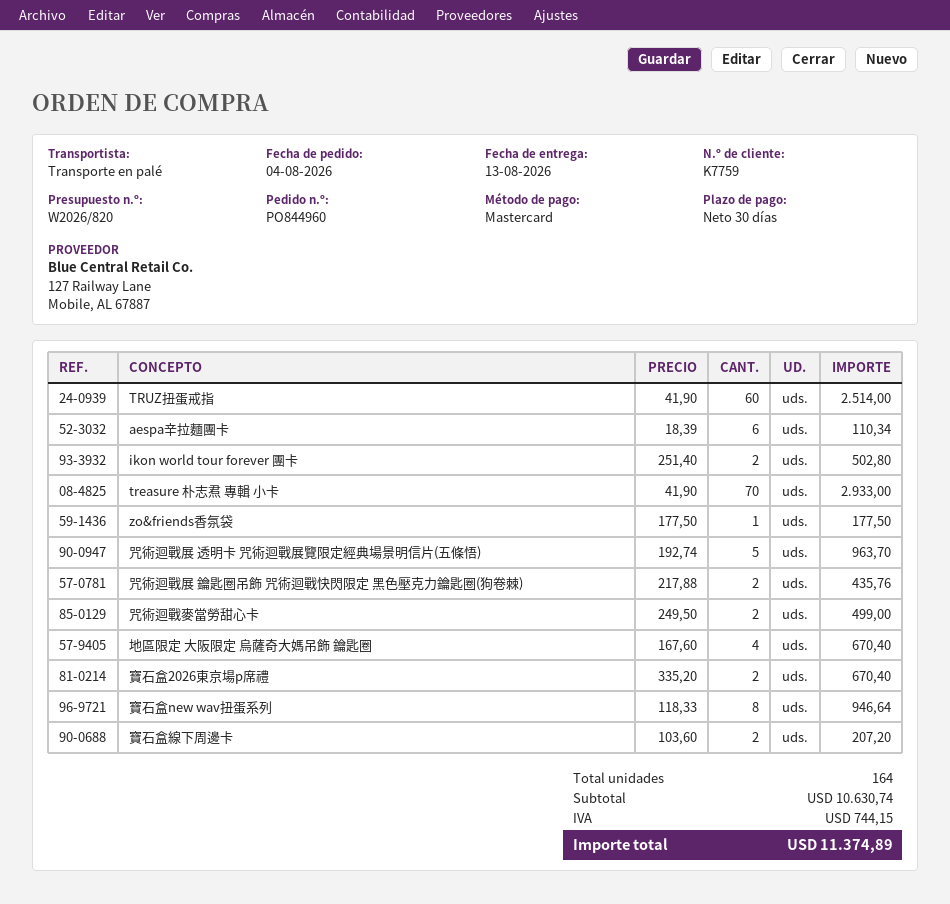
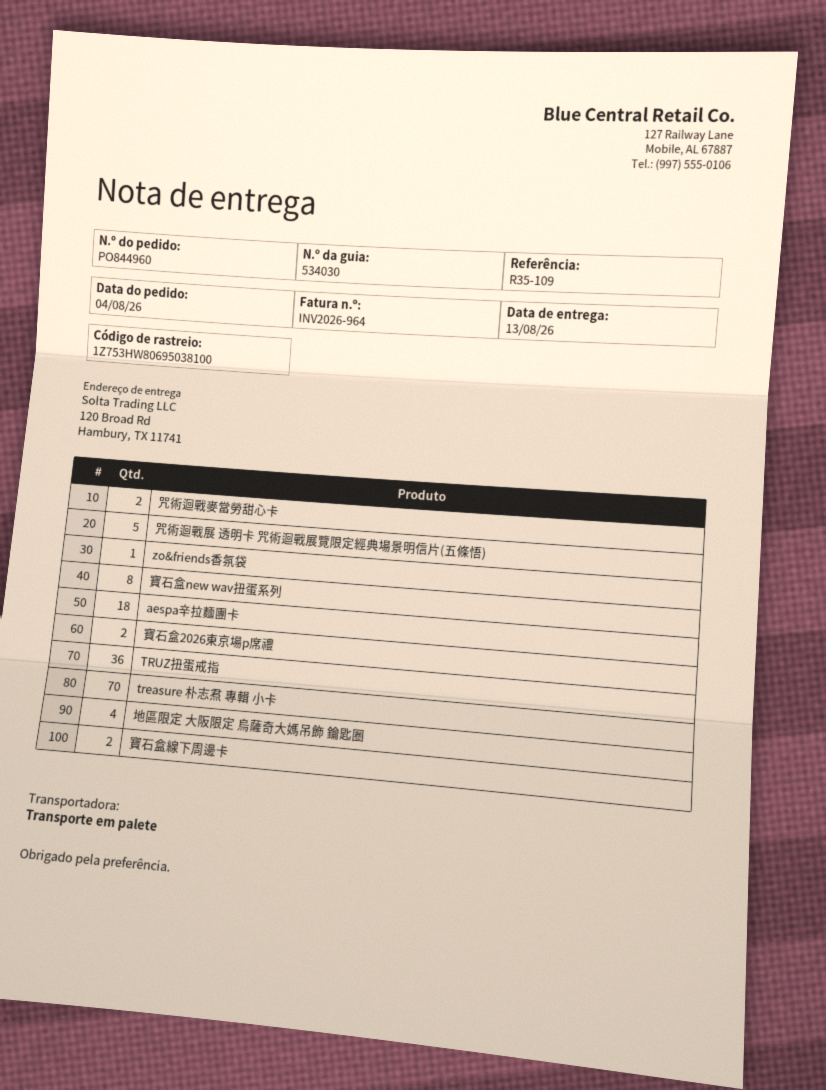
TRUZ扭蛋戒指: 60 -> 36
aespa辛拉麵團卡: 6 -> 18
ikon world tour forever 團卡: 2 -> none
咒術迴戰展 鑰匙圈吊飾 咒術迴戰快閃限定 黑色壓克力鑰匙圈(狗卷棘): 2 -> none

